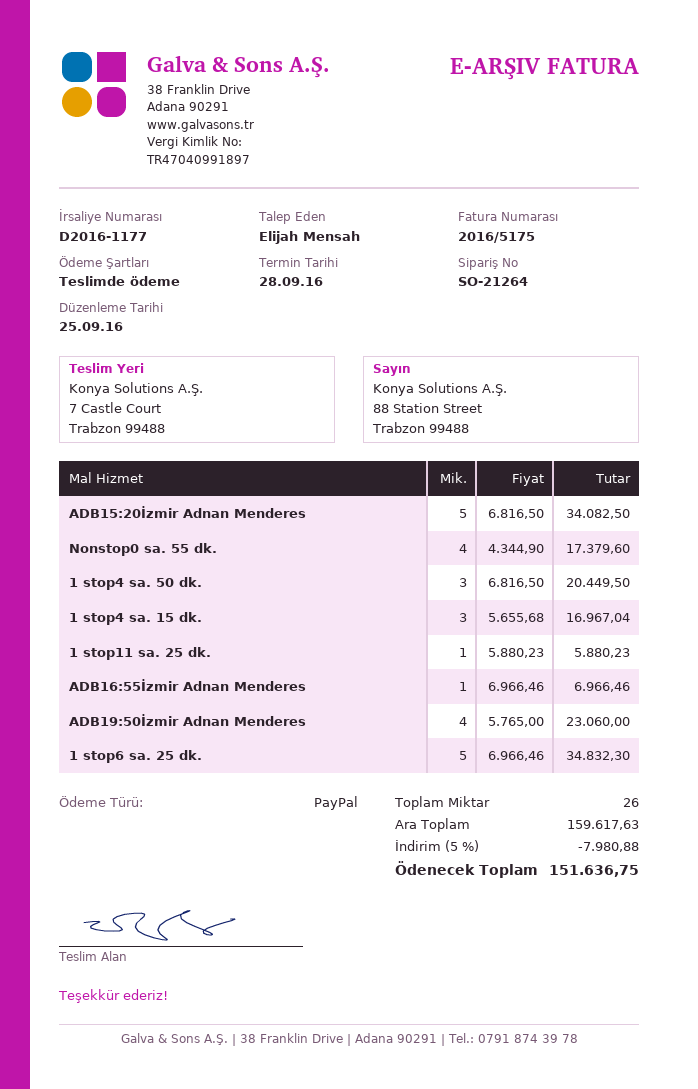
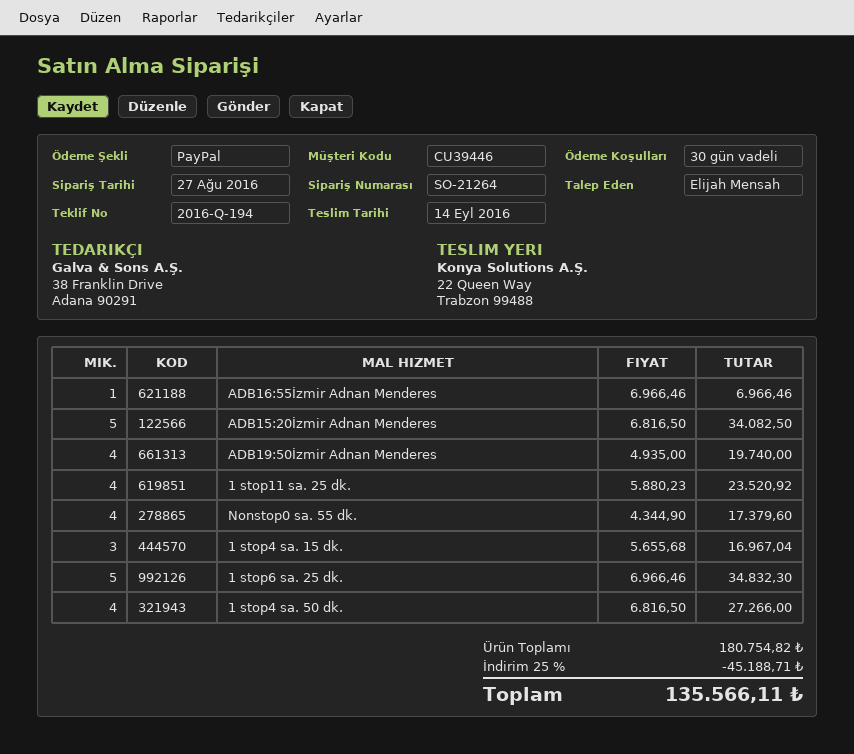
delivery date: 2016-09-28 -> 2016-09-14
payment terms: on receipt -> 30 days
ship to: 7 Castle Court, Trabzon 99488 -> 22 Queen Way, Trabzon 99488
1 stop4 sa. 50 dk.: 3 x 6816.50 = 20449.50 -> 4 x 6816.50 = 27266.00
1 stop11 sa. 25 dk.: 1 x 5880.23 = 5880.23 -> 4 x 5880.23 = 23520.92
ADB19:50İzmir Adnan Menderes: 4 x 5765.00 = 23060.00 -> 4 x 4935.00 = 19740.00
subtotal: 159617.63 -> 180754.82
discount: 5% = 7980.88 -> 25% = 45188.71
total: 151636.75 -> 135566.11

